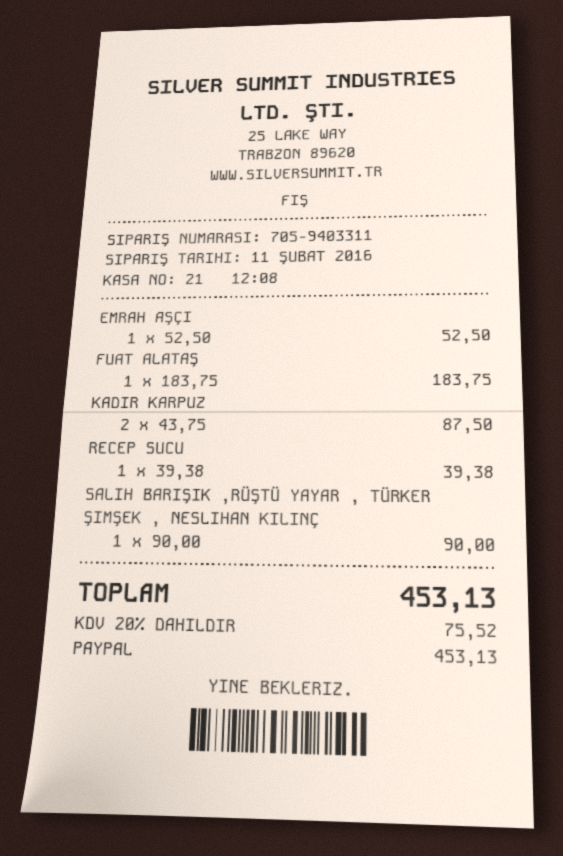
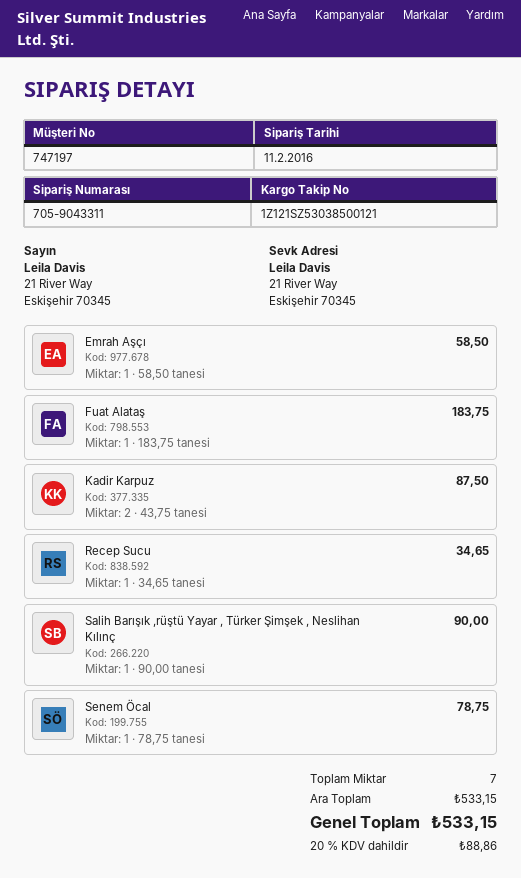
order number: 705-9403311 -> 705-9043311
EMRAH AŞÇI: 1 x 52.50 = 52.50 -> 1 x 58.50 = 58.50
RECEP SUCU: 1 x 39.38 = 39.38 -> 1 x 34.65 = 34.65
Senem Öcal: none -> 1 x 78.75 = 78.75
tax: 20% = 75.52 -> 20% = 88.86
total: 453.13 -> 533.15

